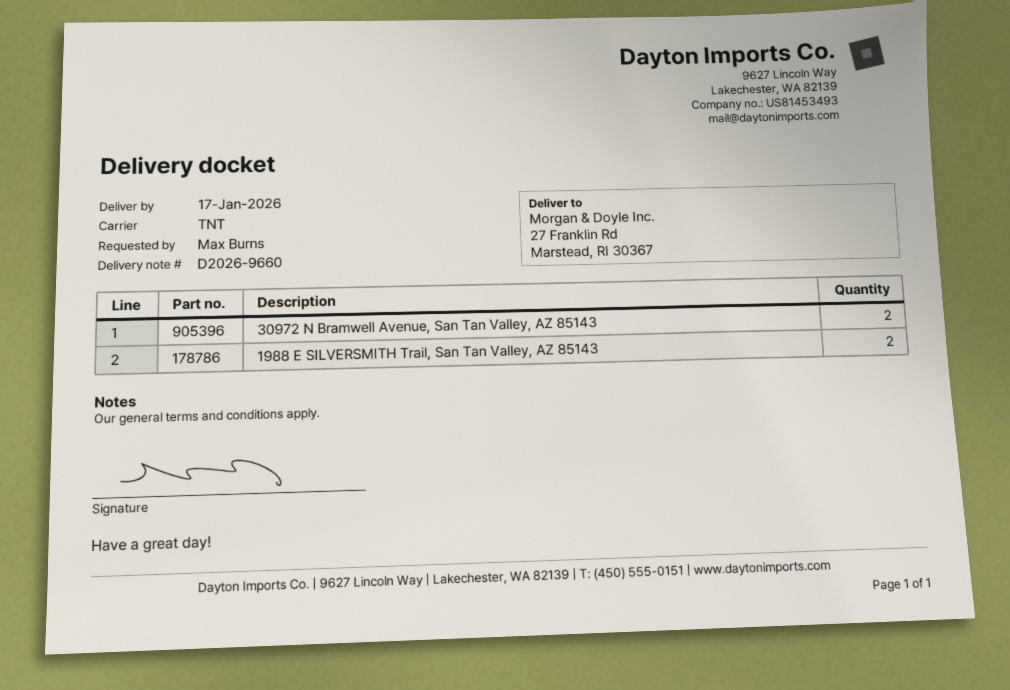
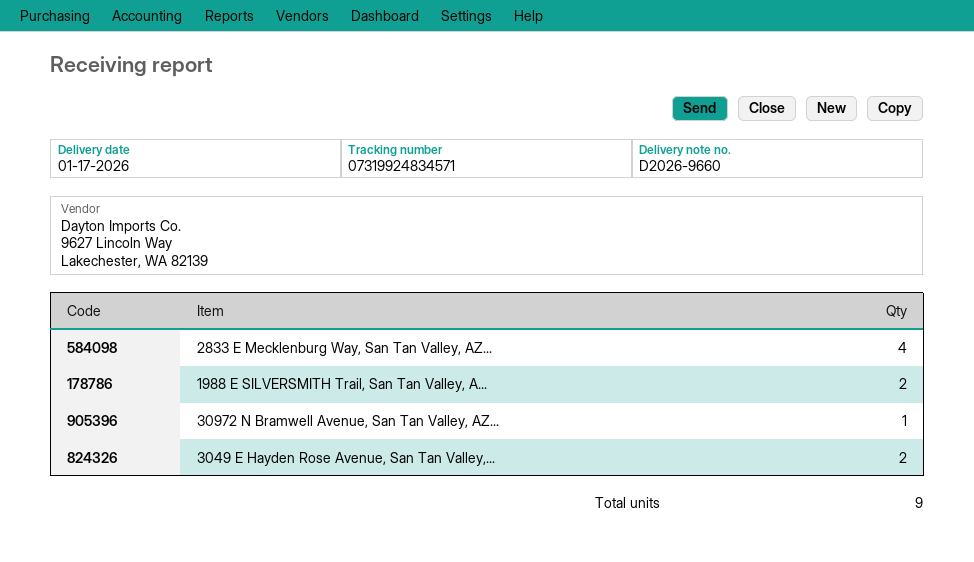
30972 N Bramwell Avenue, San Tan Valley, AZ 85143: 2 -> 1
2833 E Mecklenburg Way, San Tan Valley, AZ...: none -> 4
3049 E Hayden Rose Avenue, San Tan Valley,...: none -> 2

